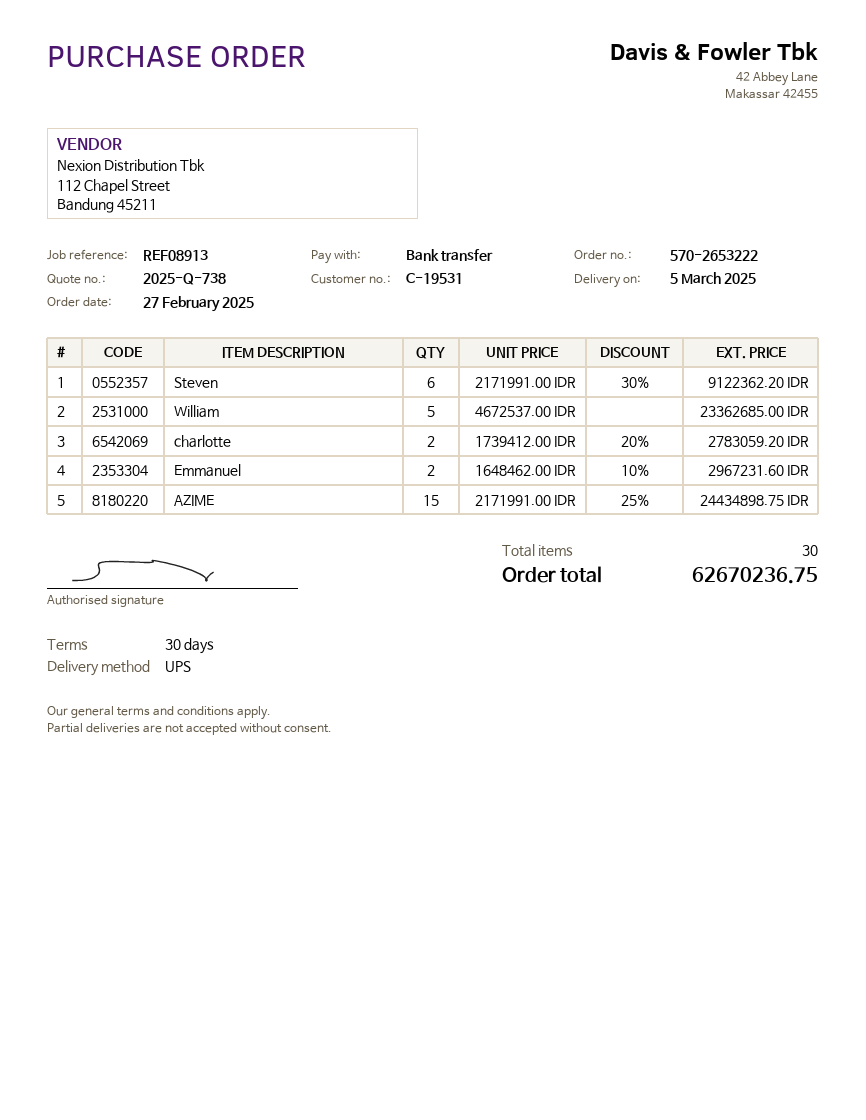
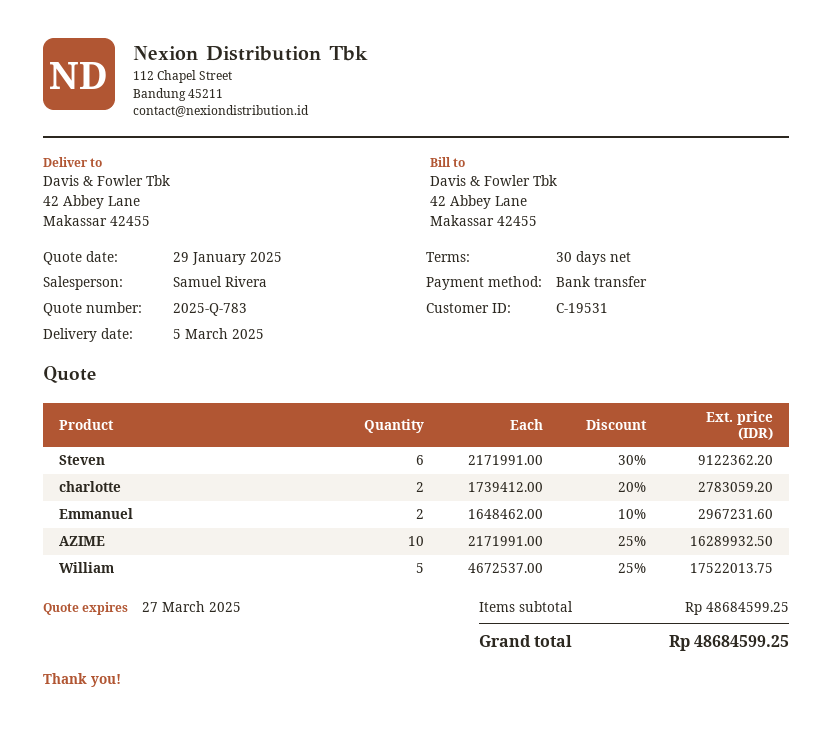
quote number: 2025-Q-738 -> 2025-Q-783
William: 5 x 4672537.00 = 23362685.00 -> 5 x 4672537.00 - 25% = 17522013.75
AZIME: 15 x 2171991.00 - 25% = 24434898.75 -> 10 x 2171991.00 - 25% = 16289932.50
total: 62670236.75 -> 48684599.25

